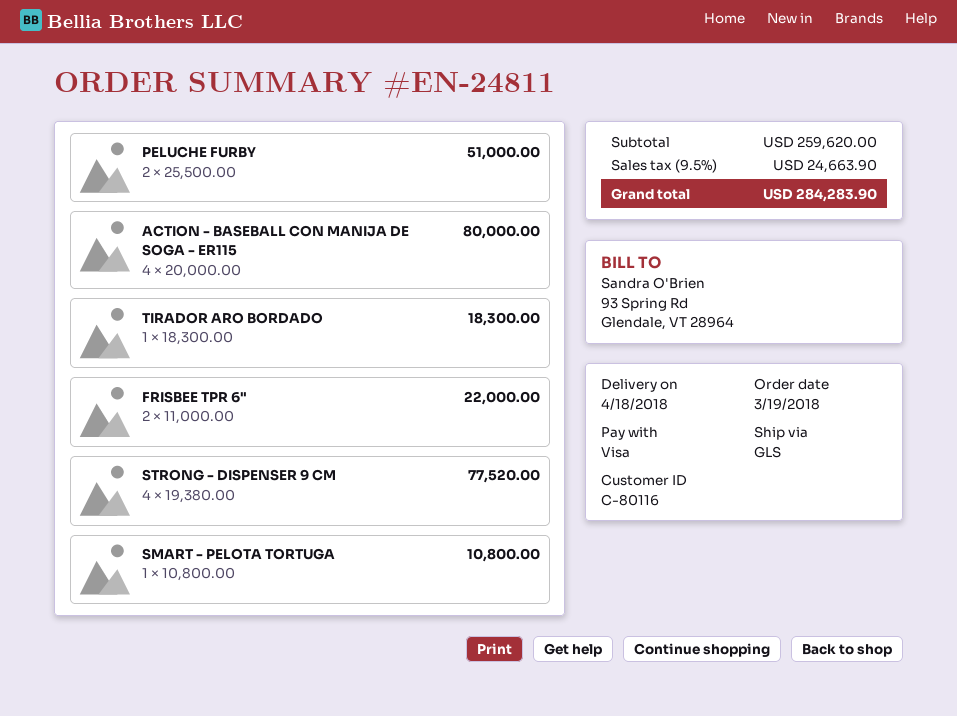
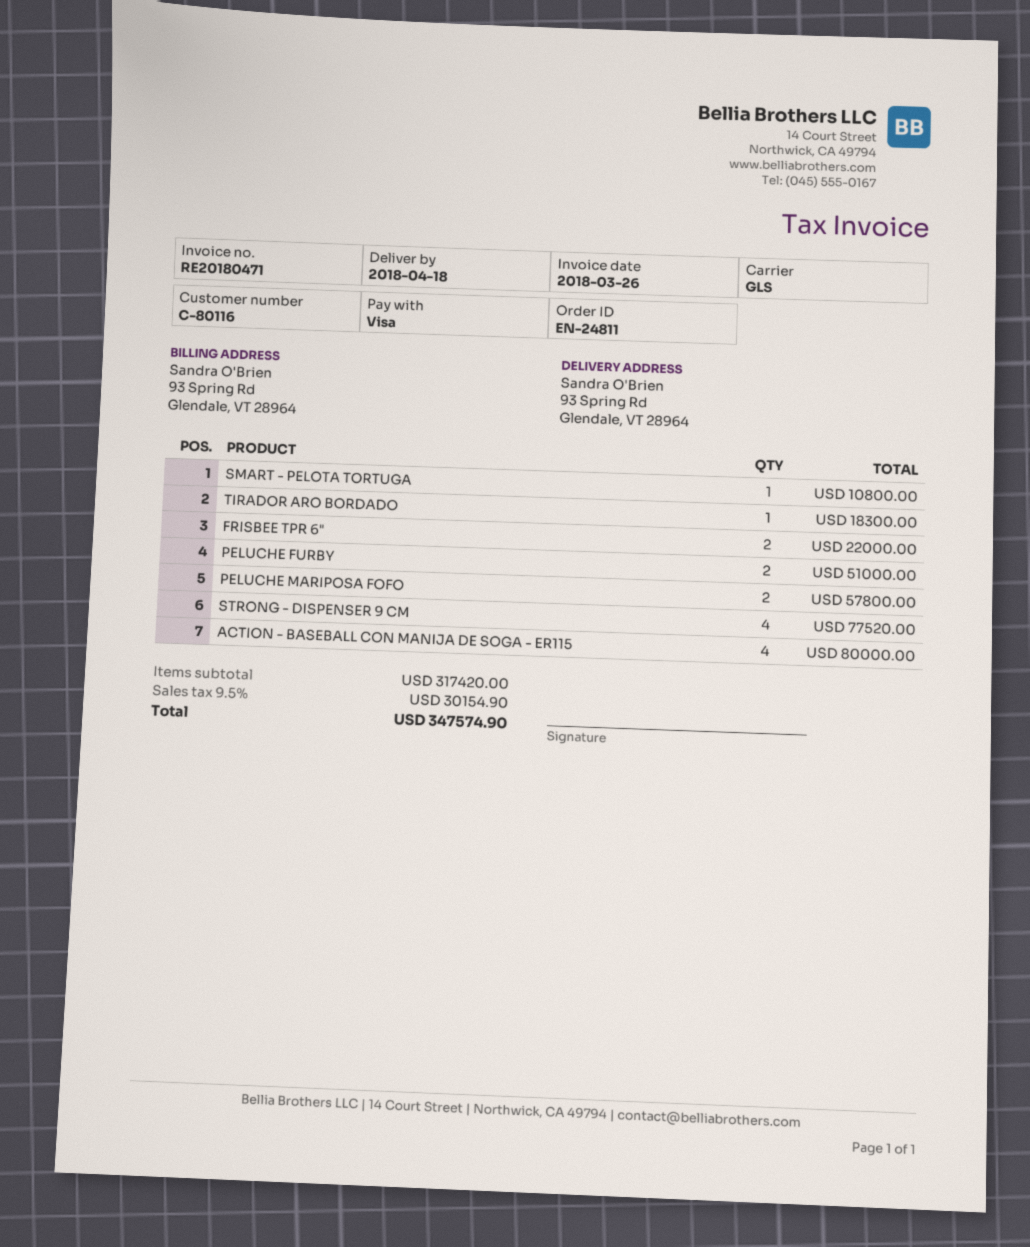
PELUCHE MARIPOSA FOFO: none -> 2 for 57800.00
subtotal: 259620.00 -> 317420.00
tax: 9.5% = 24663.90 -> 9.5% = 30154.90
total: 284283.90 -> 347574.90

